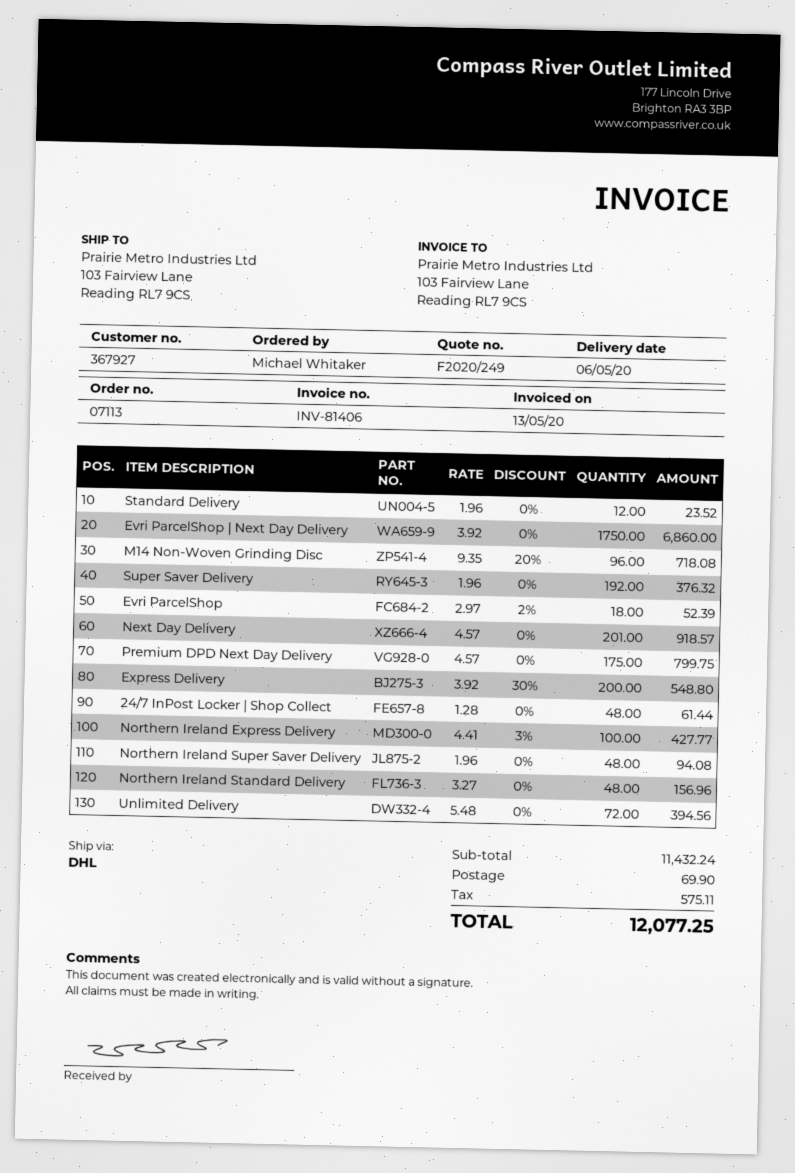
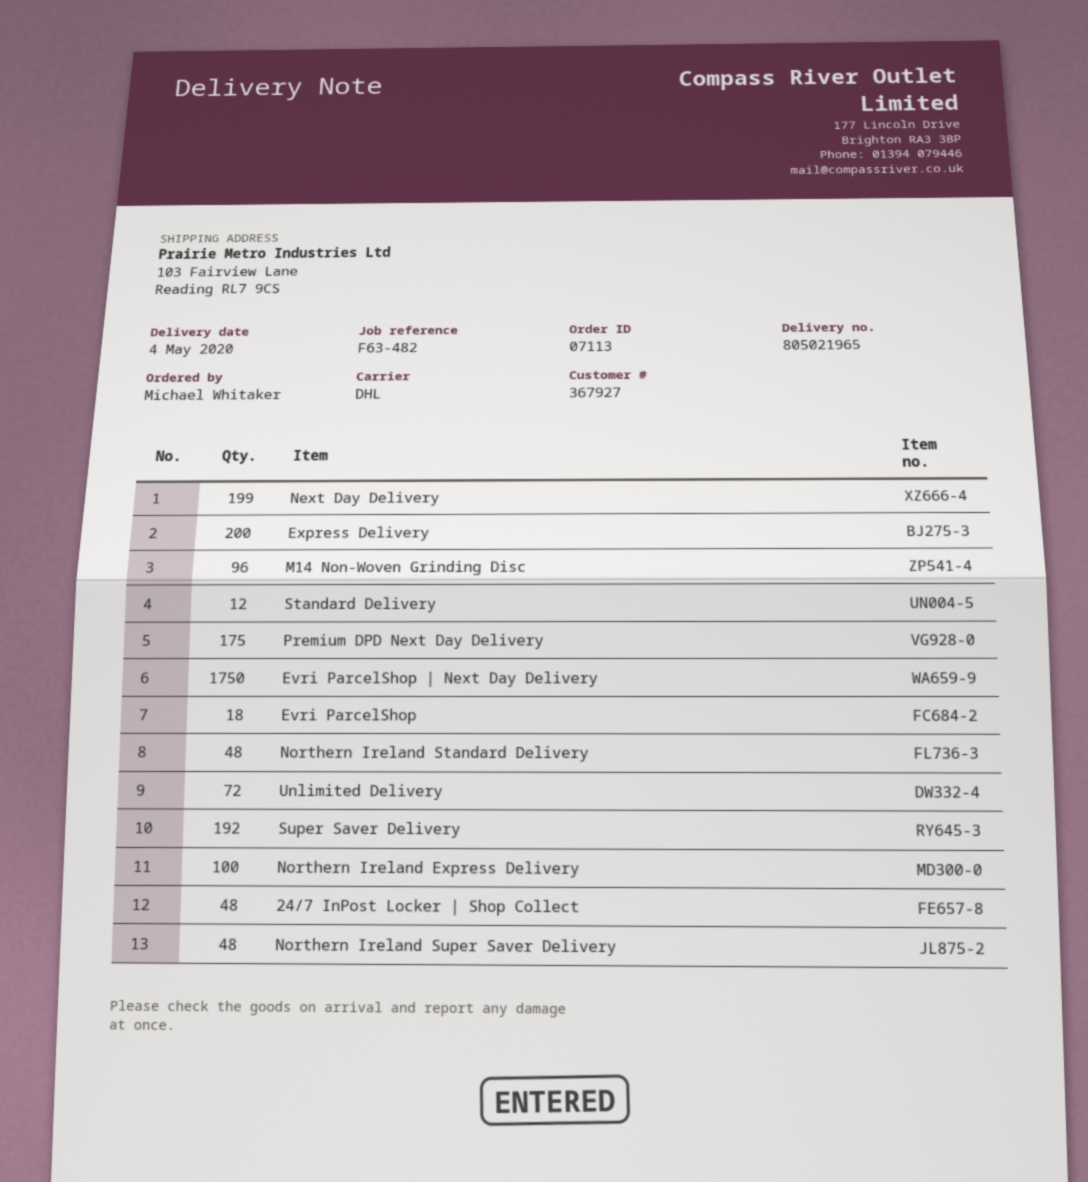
delivery date: 2020-05-06 -> 2020-05-04
Next Day Delivery: 201 -> 199

